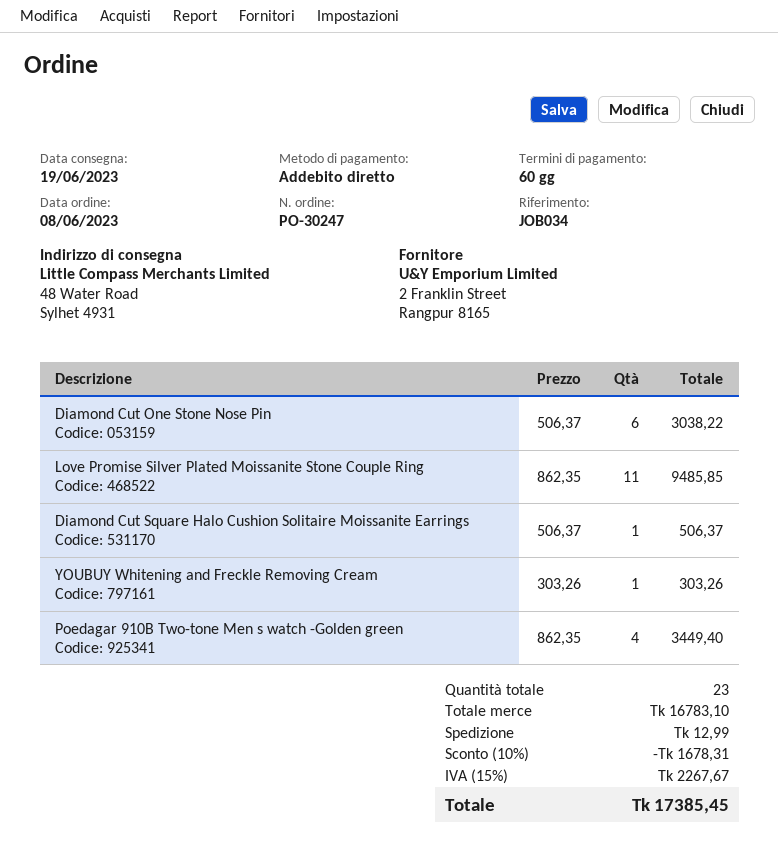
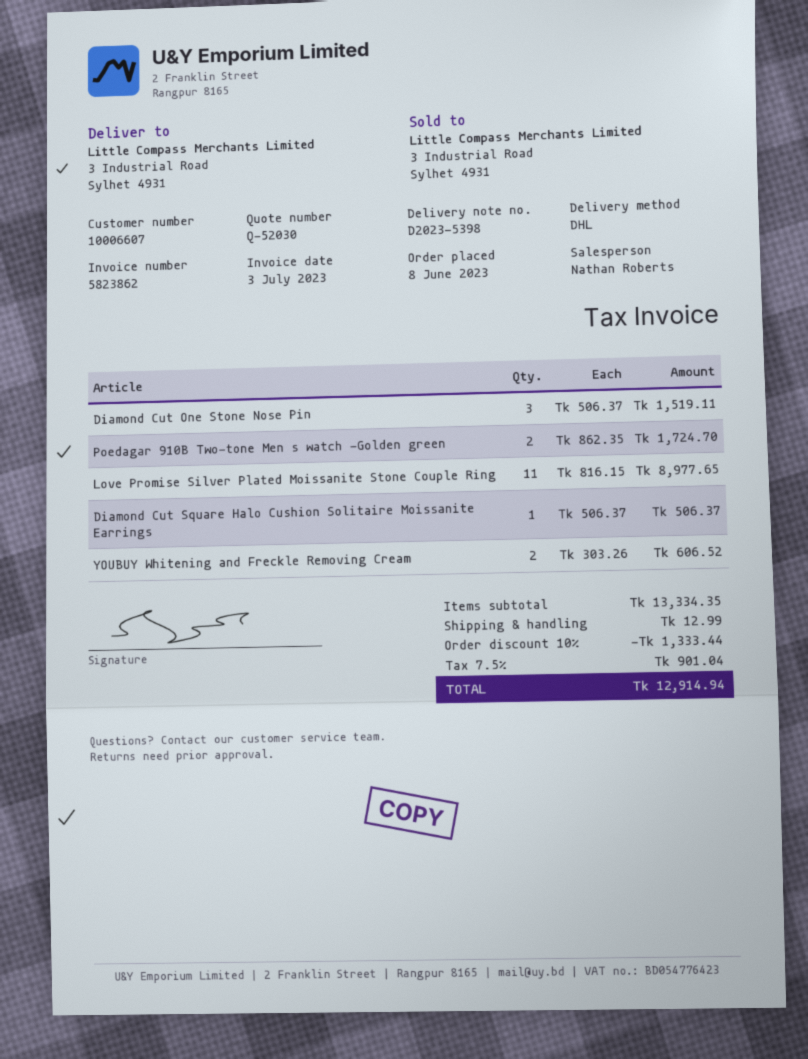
ship to: 48 Water Road, Sylhet 4931 -> 3 Industrial Road, Sylhet 4931
Diamond Cut One Stone Nose Pin: 6 x 506.37 = 3038.22 -> 3 x 506.37 = 1519.11
Love Promise Silver Plated Moissanite Stone Couple Ring: 11 x 862.35 = 9485.85 -> 11 x 816.15 = 8977.65
YOUBUY Whitening and Freckle Removing Cream: 1 x 303.26 = 303.26 -> 2 x 303.26 = 606.52
Poedagar 910B Two-tone Men s watch -Golden green: 4 x 862.35 = 3449.40 -> 2 x 862.35 = 1724.70
subtotal: 16783.10 -> 13334.35
discount: 10% = 1678.31 -> 10% = 1333.44
tax: 15% = 2267.67 -> 7.5% = 901.04
total: 17385.45 -> 12914.94

